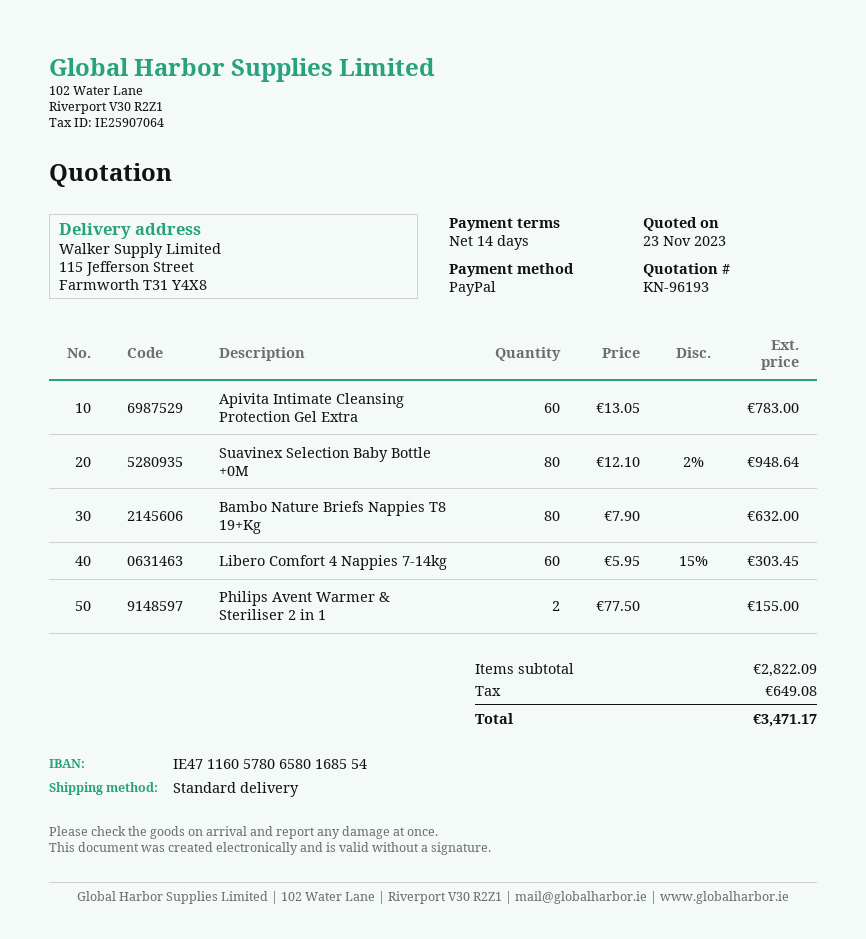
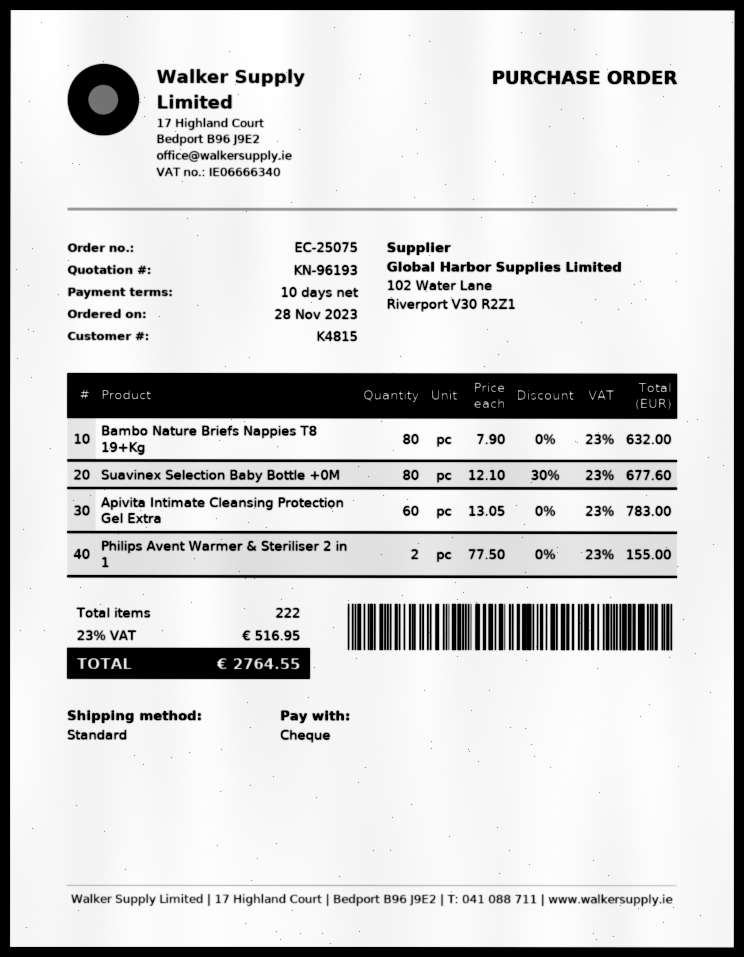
payment terms: 14 days -> 10 days
payment method: PayPal -> cheque
Suavinex Selection Baby Bottle +0M: 80 x 12.10 - 2% = 948.64 -> 80 x 12.10 - 30% = 677.60
Libero Comfort 4 Nappies 7-14kg: 60 x 5.95 - 15% = 303.45 -> none
tax: 649.08 -> 516.95
total: 3471.17 -> 2764.55

